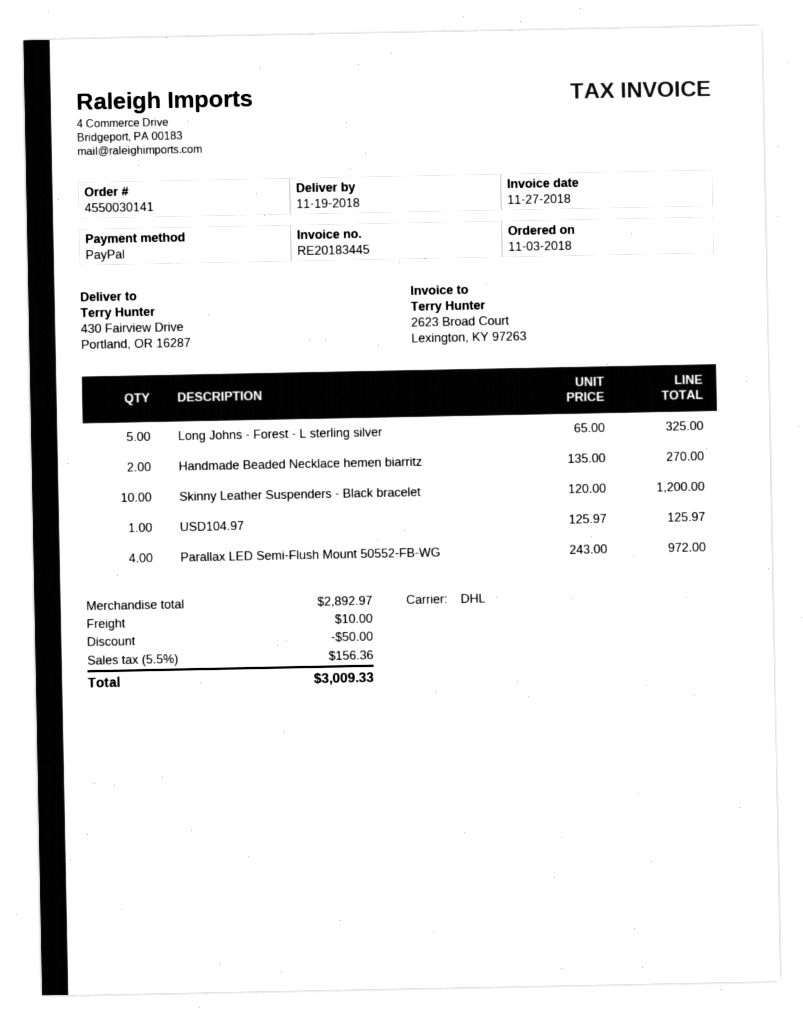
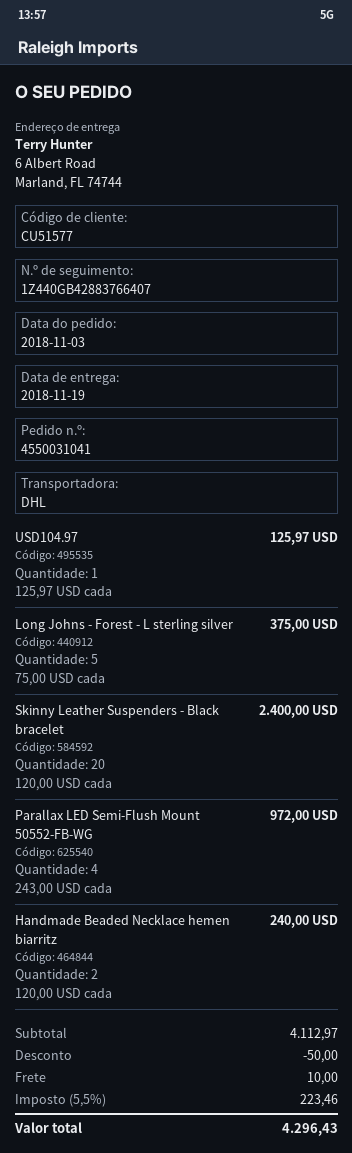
order number: 4550030141 -> 4550031041
ship to: 430 Fairview Drive, Portland, OR 16287 -> 6 Albert Road, Marland, FL 74744
Long Johns - Forest - L sterling silver: 5 x 65.00 = 325.00 -> 5 x 75.00 = 375.00
Handmade Beaded Necklace hemen biarritz: 2 x 135.00 = 270.00 -> 2 x 120.00 = 240.00
Skinny Leather Suspenders - Black bracelet: 10 x 120.00 = 1200.00 -> 20 x 120.00 = 2400.00
subtotal: 2892.97 -> 4112.97
tax: 5.5% = 156.36 -> 5.5% = 223.46
total: 3009.33 -> 4296.43

